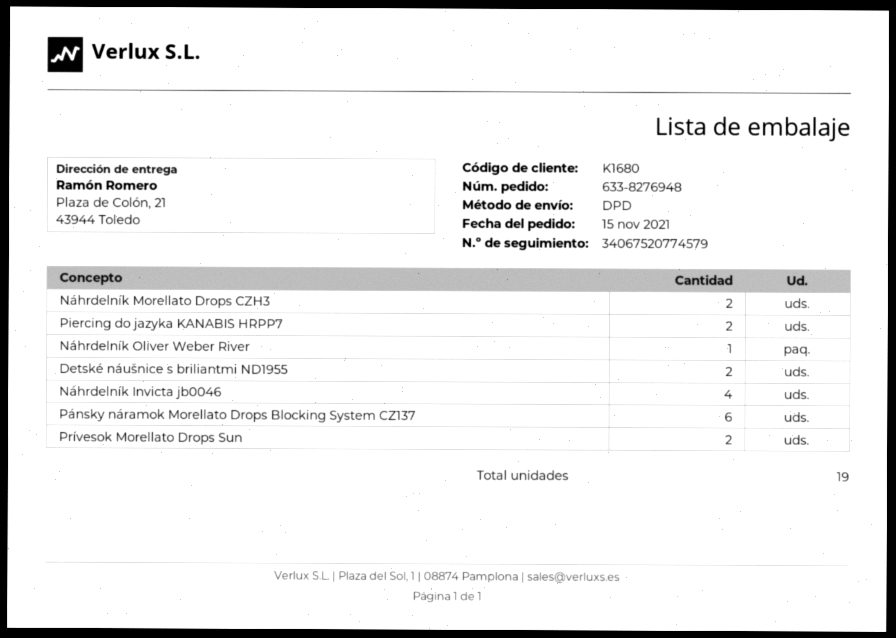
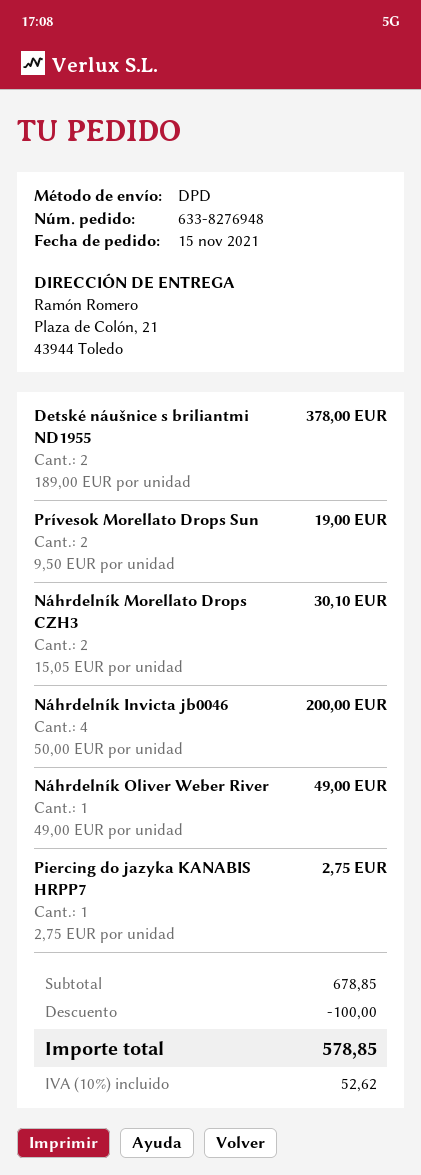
Piercing do jazyka KANABIS HRPP7: 2 -> 1
Pánsky náramok Morellato Drops Blocking System CZ137: 6 -> none

